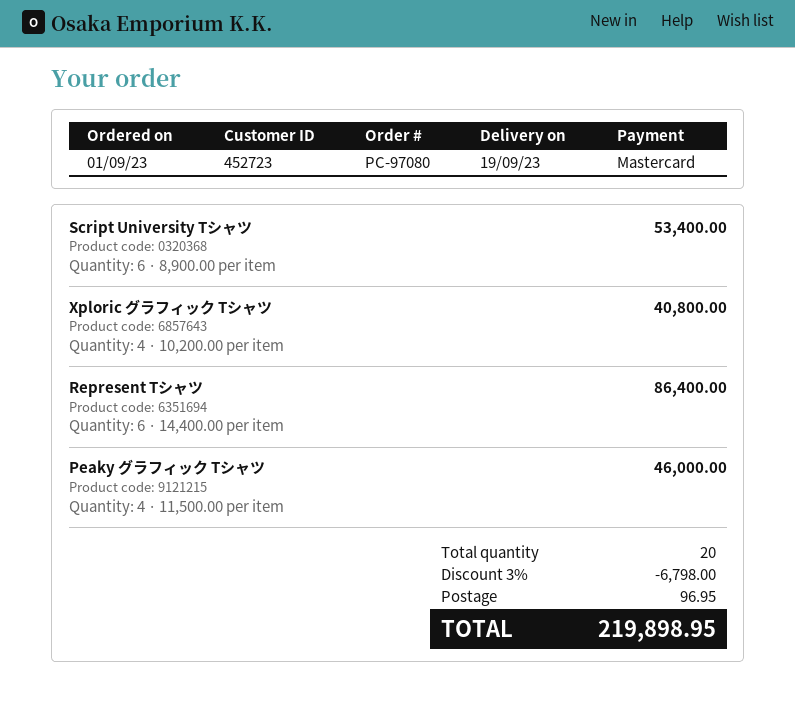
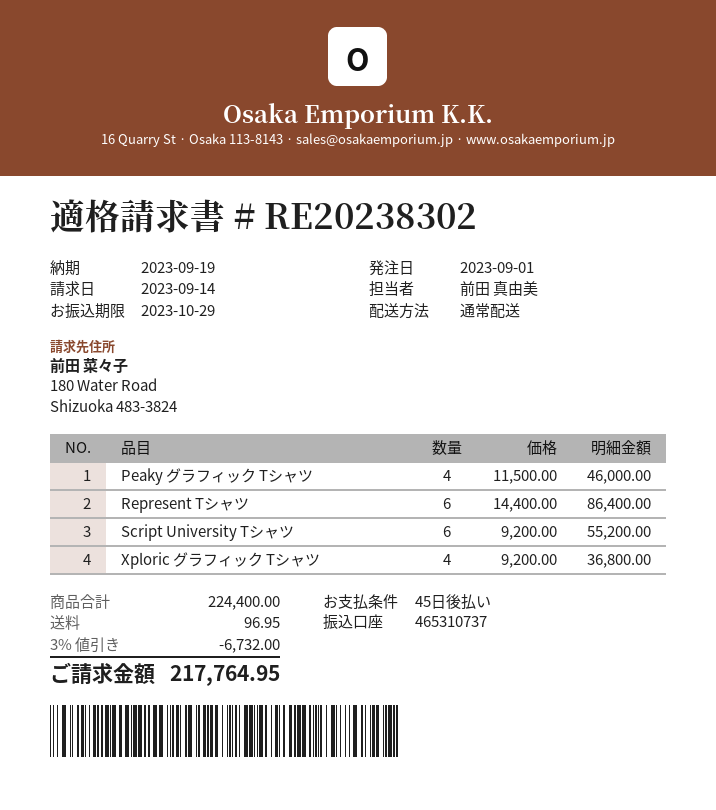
Script University Tシャツ: 6 x 8900.00 = 53400.00 -> 6 x 9200.00 = 55200.00
Xploric グラフィック Tシャツ: 4 x 10200.00 = 40800.00 -> 4 x 9200.00 = 36800.00
discount: 3% = 6798.00 -> 3% = 6732.00
total: 219898.95 -> 217764.95

